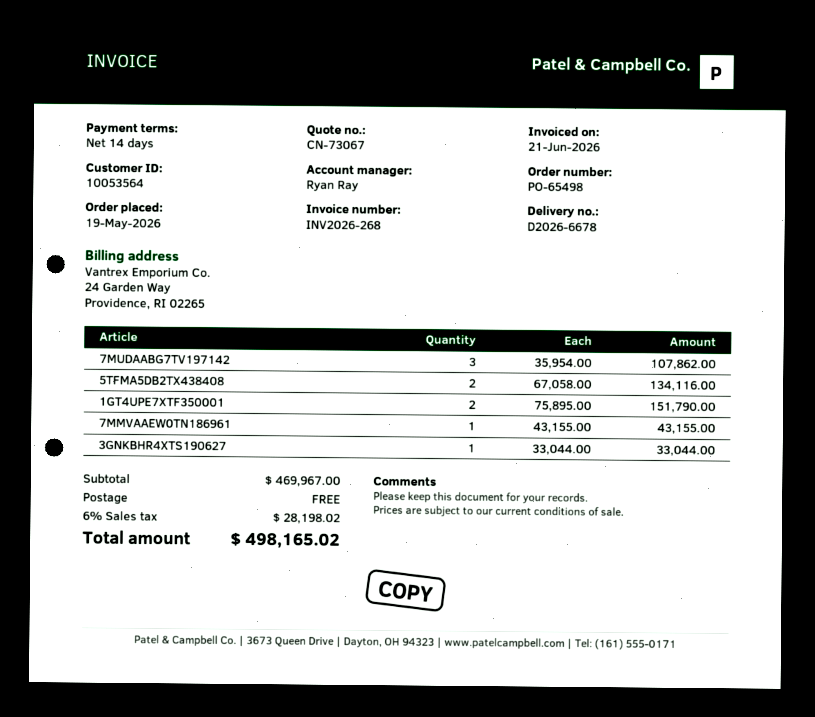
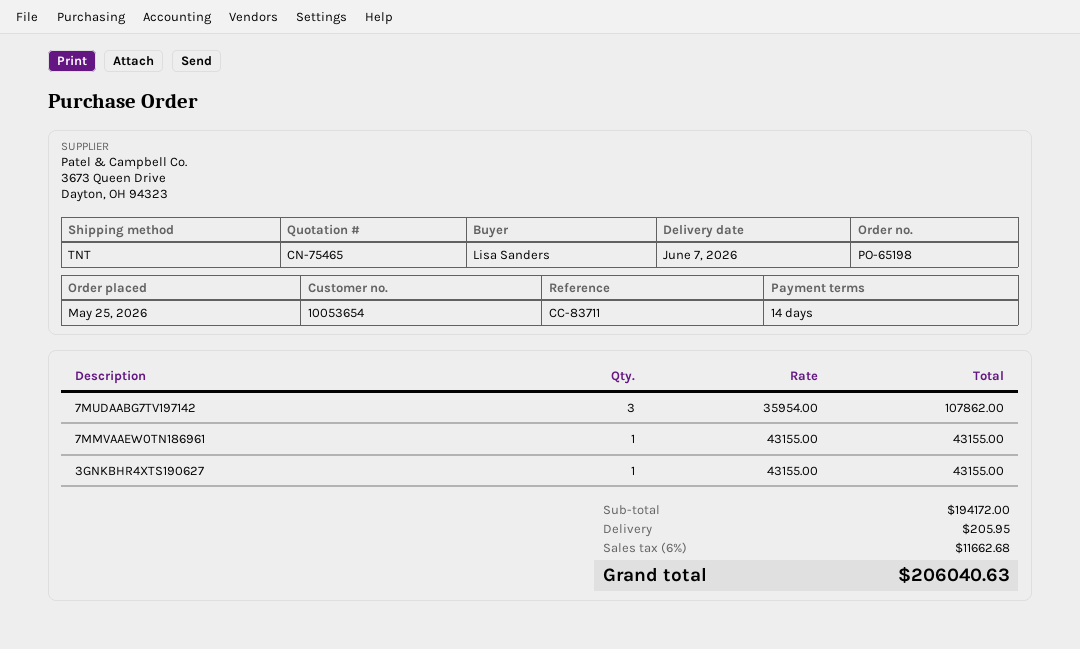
quote number: CN-73067 -> CN-75465
order number: PO-65498 -> PO-65198
order date: 2026-05-19 -> 2026-05-25
customer number: 10053564 -> 10053654
5TFMA5DB2TX438408: 2 x 67058.00 = 134116.00 -> none
1GT4UPE7XTF350001: 2 x 75895.00 = 151790.00 -> none
3GNKBHR4XTS190627: 1 x 33044.00 = 33044.00 -> 1 x 43155.00 = 43155.00
subtotal: 469967.00 -> 194172.00
shipping: 0.00 -> 205.95
tax: 6% = 28198.02 -> 6% = 11662.68
total: 498165.02 -> 206040.63

